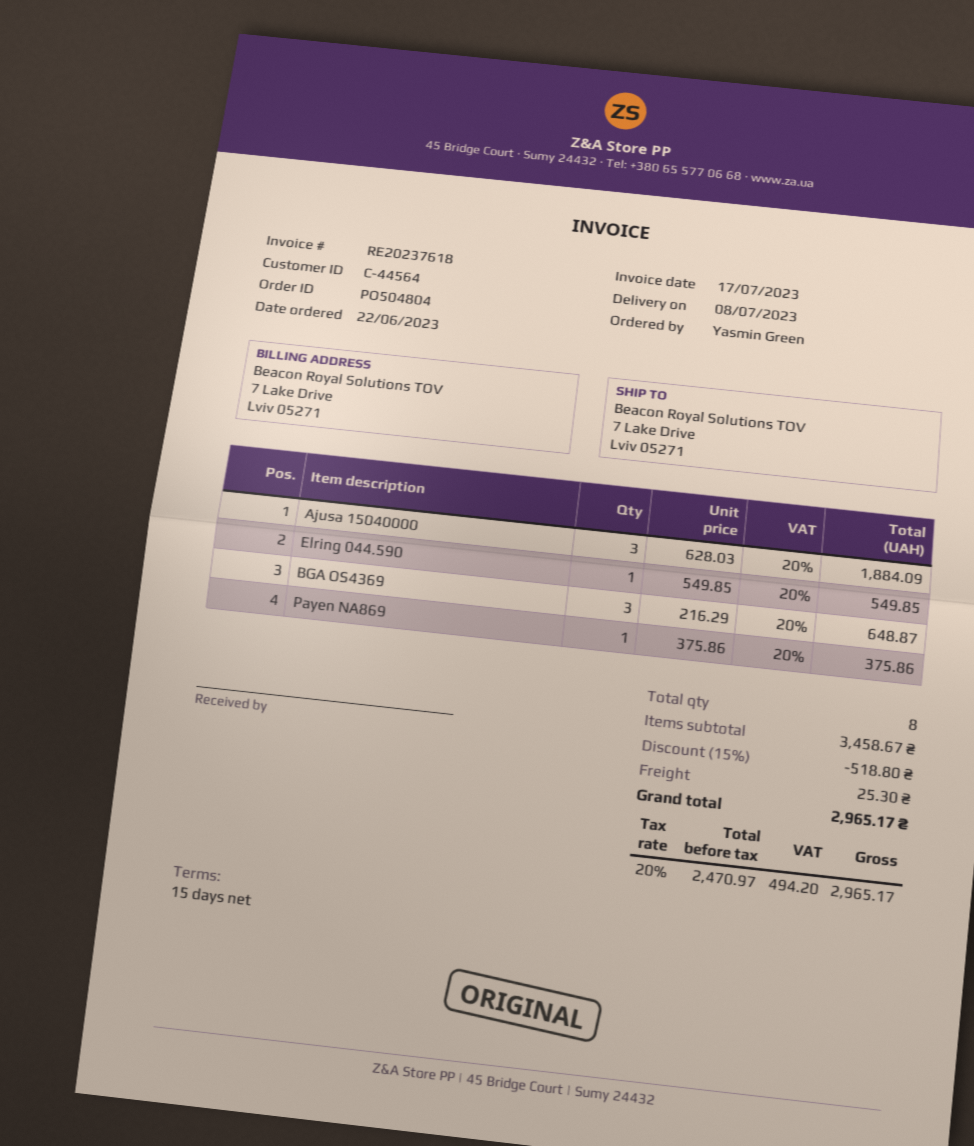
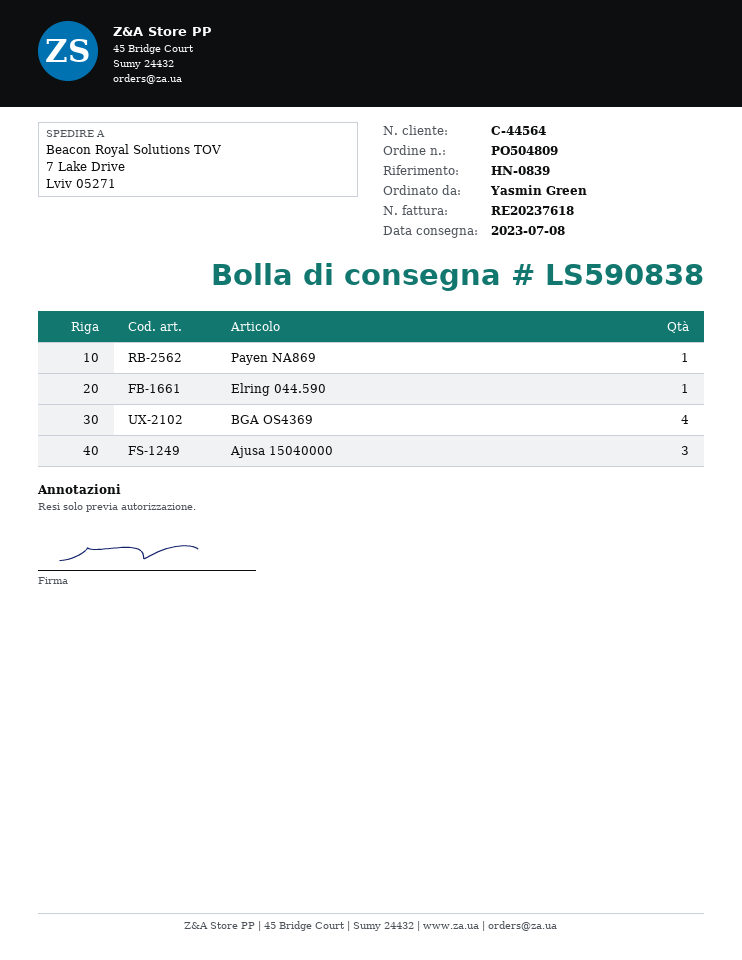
order number: PO504804 -> PO504809
BGA OS4369: 3 -> 4

